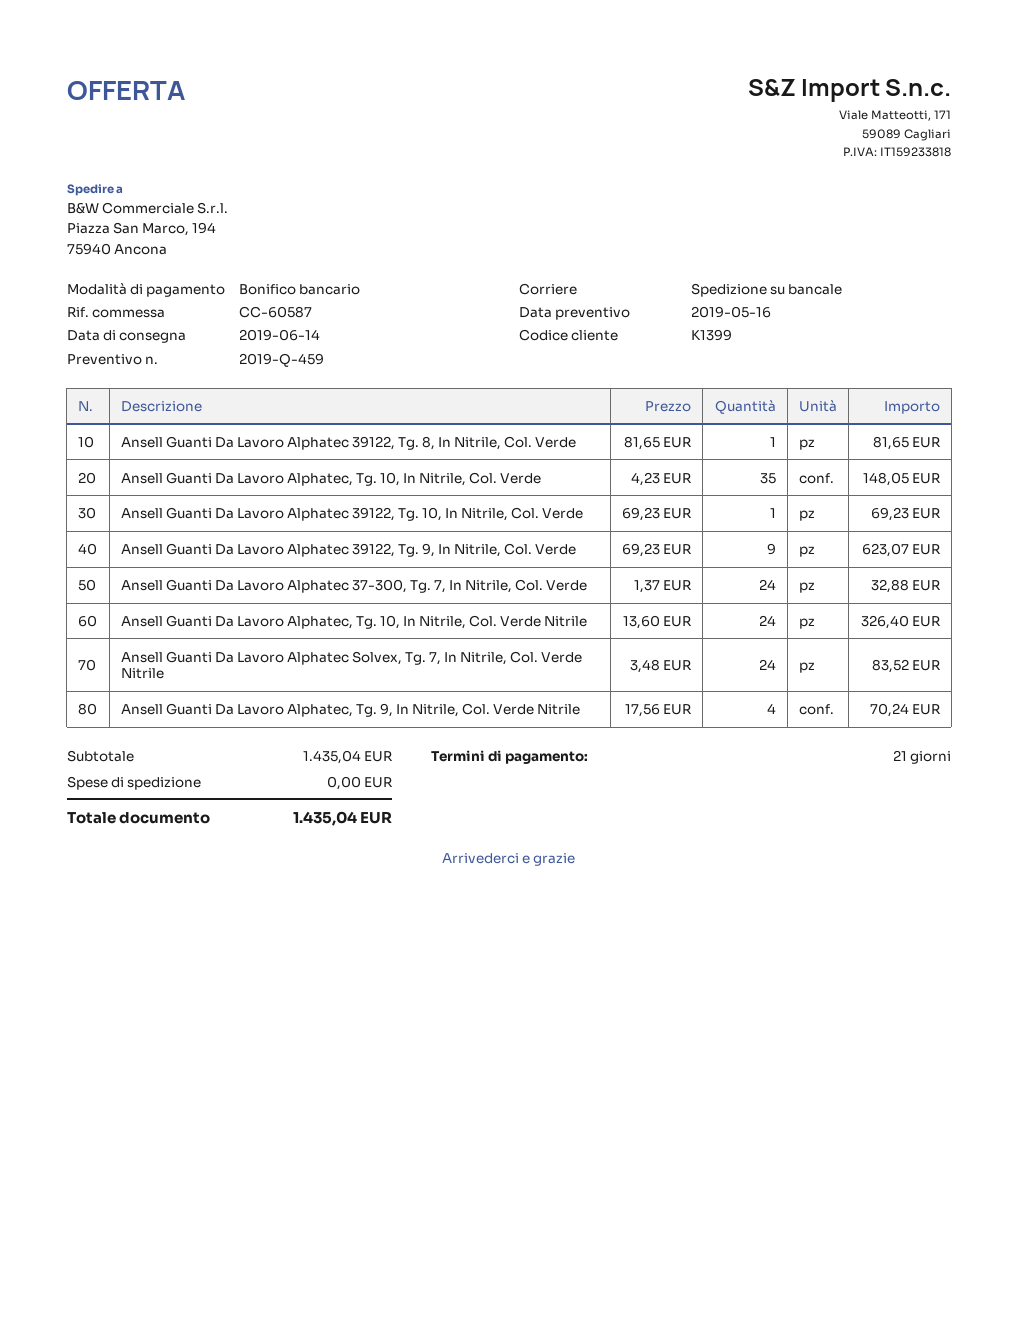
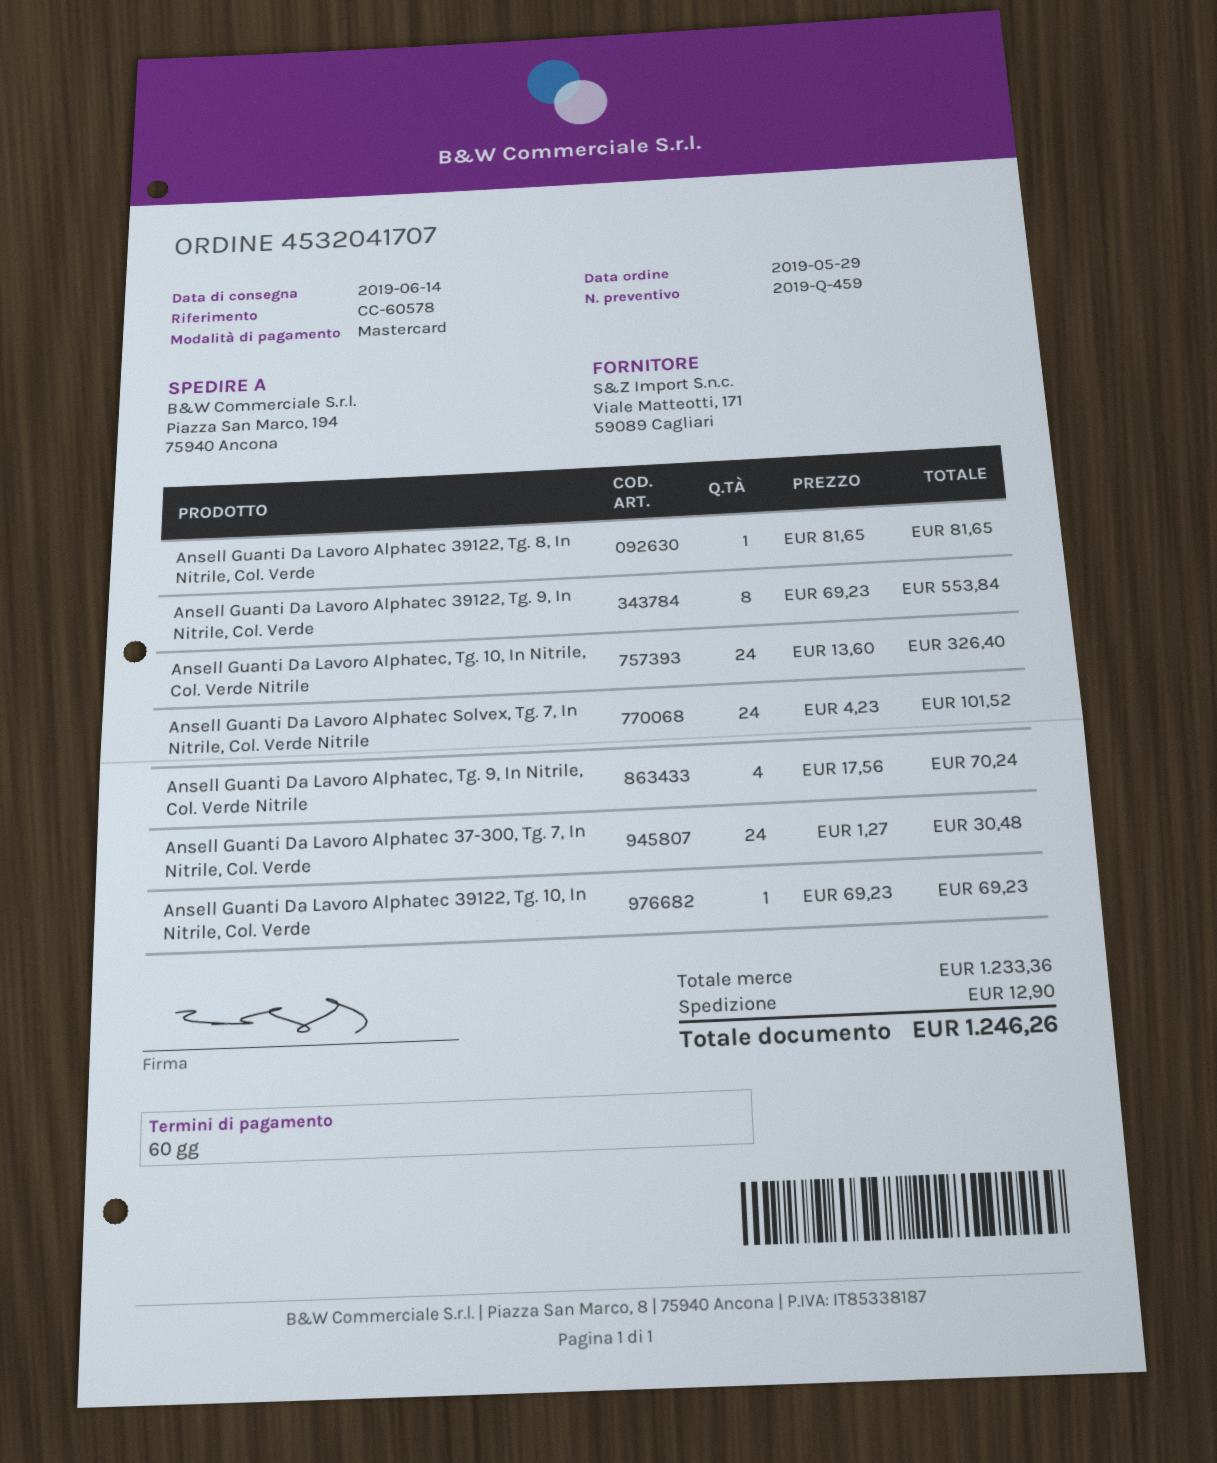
payment terms: 21 days -> 60 days
reference: CC-60587 -> CC-60578
payment method: bank transfer -> Mastercard
Ansell Guanti Da Lavoro Alphatec, Tg. 10, In Nitrile, Col. Verde: 35 x 4.23 = 148.05 -> none
Ansell Guanti Da Lavoro Alphatec 39122, Tg. 9, In Nitrile, Col. Verde: 9 x 69.23 = 623.07 -> 8 x 69.23 = 553.84
Ansell Guanti Da Lavoro Alphatec 37-300, Tg. 7, In Nitrile, Col. Verde: 24 x 1.37 = 32.88 -> 24 x 1.27 = 30.48
Ansell Guanti Da Lavoro Alphatec Solvex, Tg. 7, In Nitrile, Col. Verde Nitrile: 24 x 3.48 = 83.52 -> 24 x 4.23 = 101.52
subtotal: 1435.04 -> 1233.36
shipping: 0.00 -> 12.90
total: 1435.04 -> 1246.26

